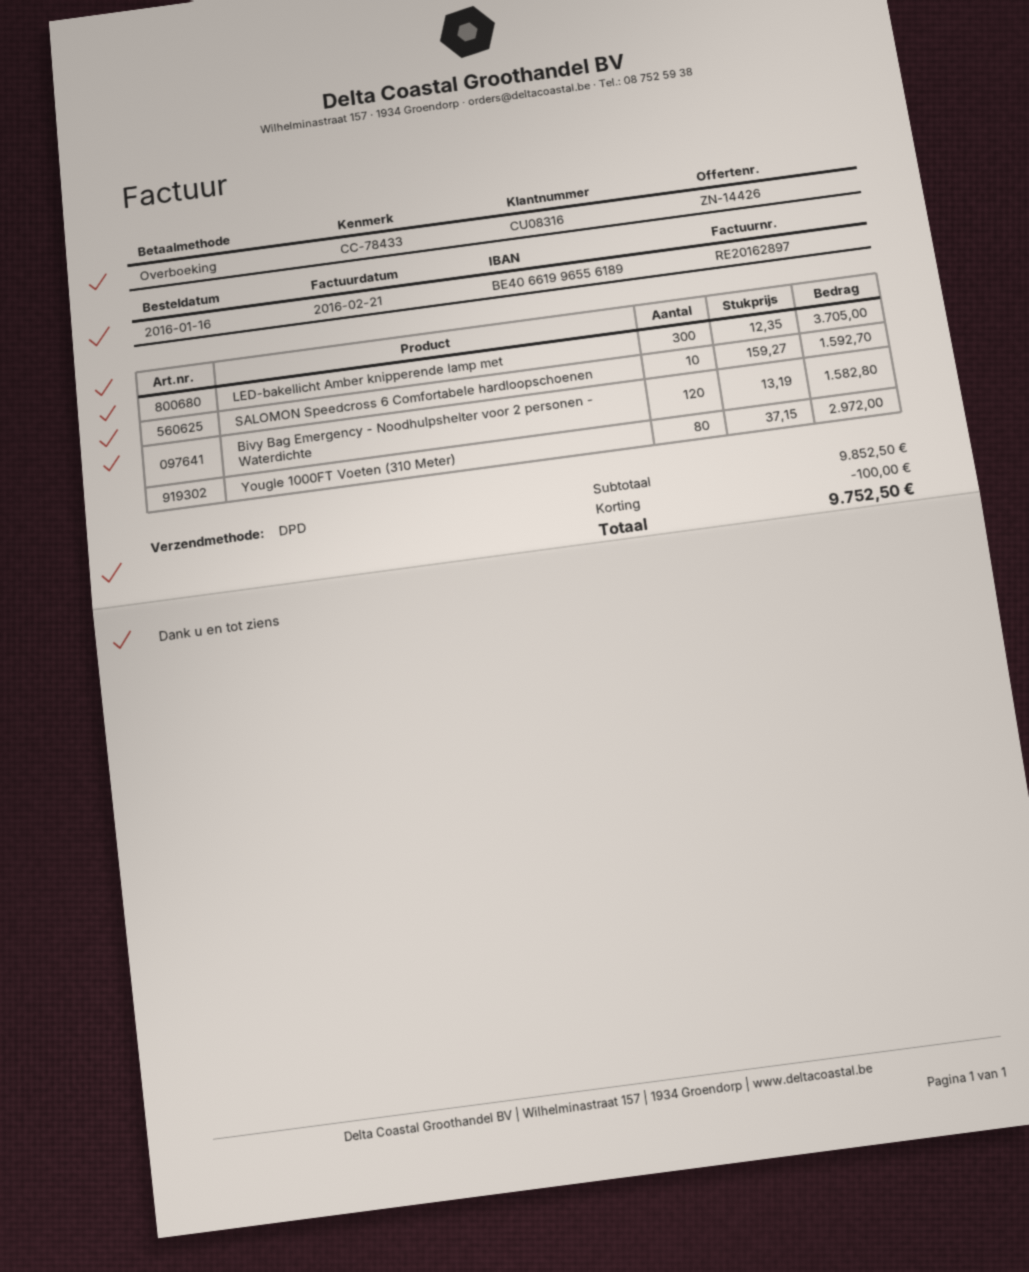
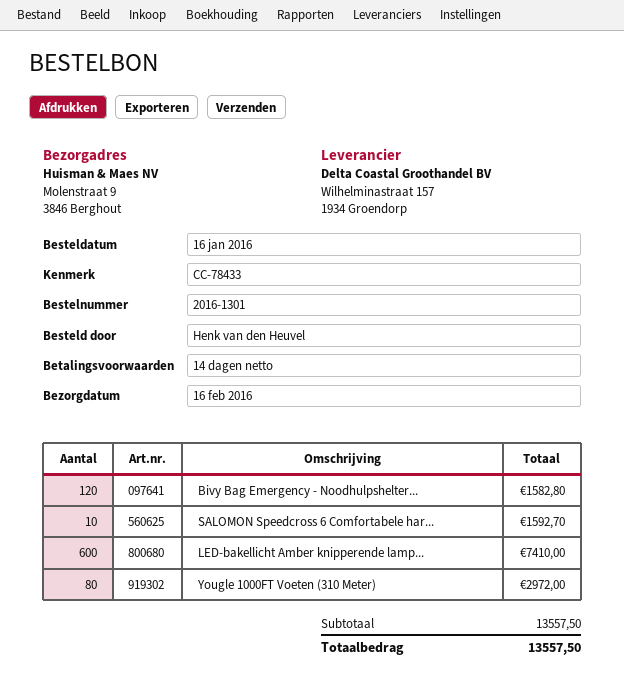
LED-bakellicht Amber knipperende lamp met: 300 for 3705.00 -> 600 for 7410.00
subtotal: 9852.50 -> 13557.50
discount: 100.00 -> none
total: 9752.50 -> 13557.50

